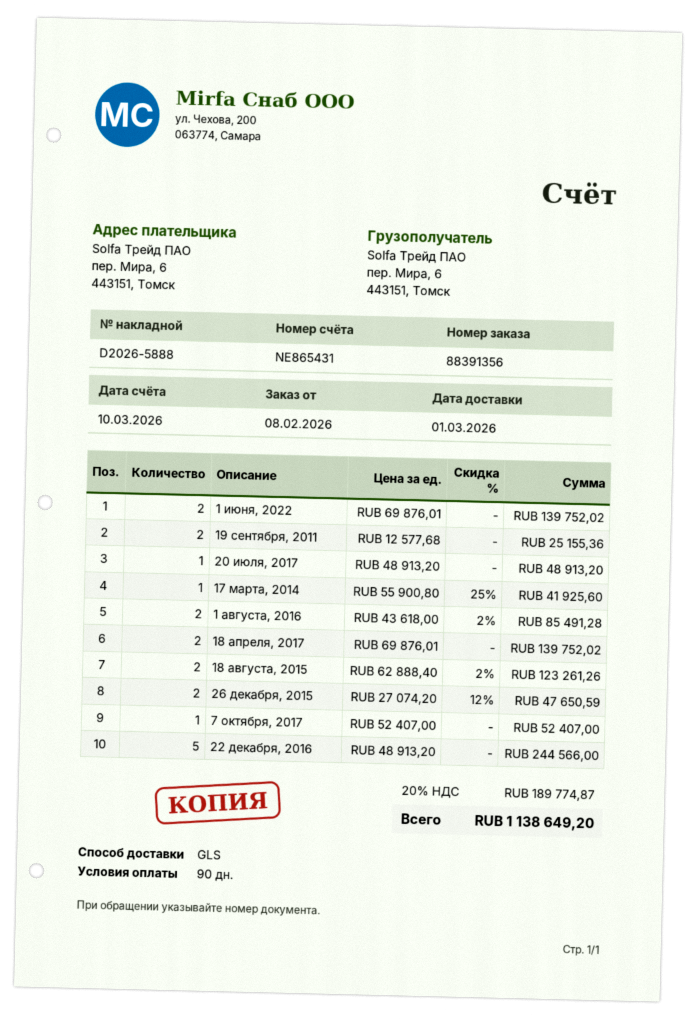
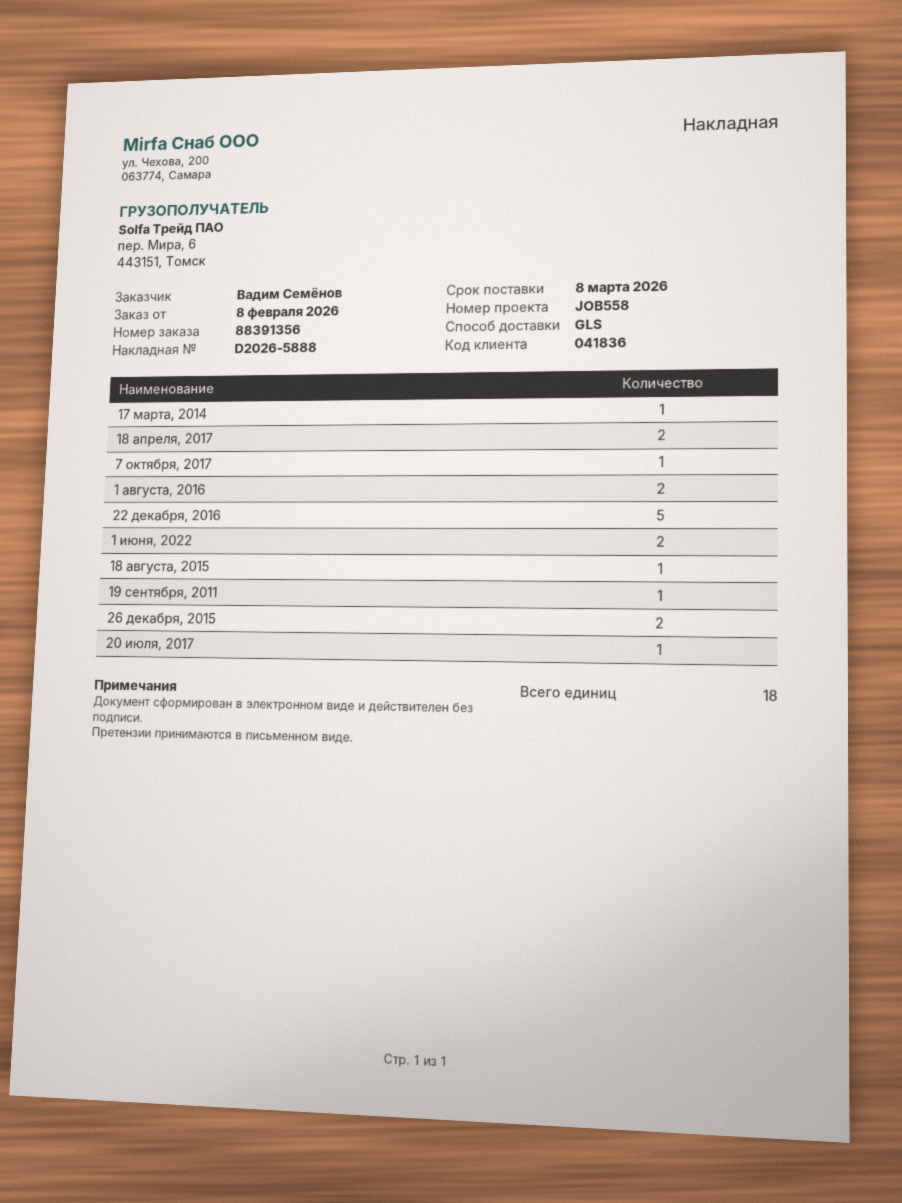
delivery date: 2026-03-01 -> 2026-03-08
19 сентября, 2011: 2 -> 1
18 августа, 2015: 2 -> 1

